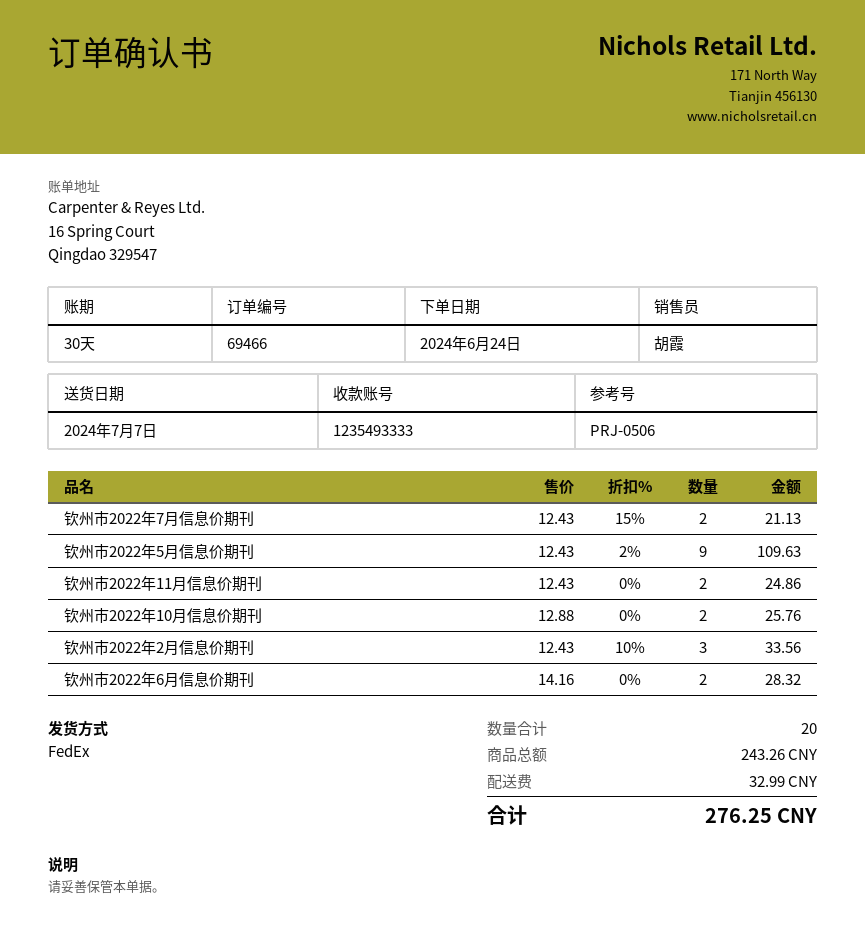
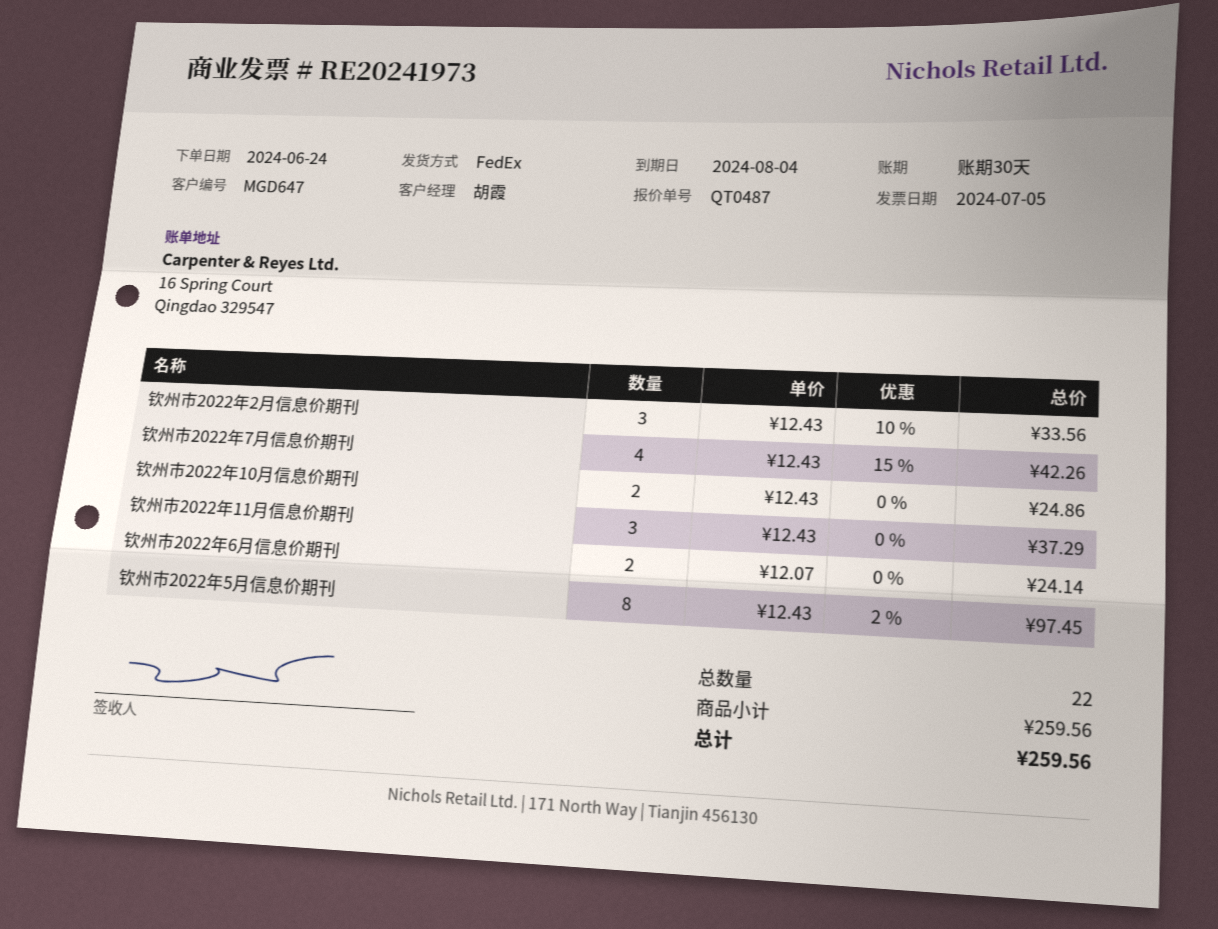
钦州市2022年7月信息价期刊: 2 x 12.43 - 15% = 21.13 -> 4 x 12.43 - 15% = 42.26
钦州市2022年5月信息价期刊: 9 x 12.43 - 2% = 109.63 -> 8 x 12.43 - 2% = 97.45
钦州市2022年11月信息价期刊: 2 x 12.43 = 24.86 -> 3 x 12.43 = 37.29
钦州市2022年10月信息价期刊: 2 x 12.88 = 25.76 -> 2 x 12.43 = 24.86
钦州市2022年6月信息价期刊: 2 x 14.16 = 28.32 -> 2 x 12.07 = 24.14
total quantity: 20 -> 22
subtotal: 243.26 -> 259.56
shipping: 32.99 -> none
total: 276.25 -> 259.56

